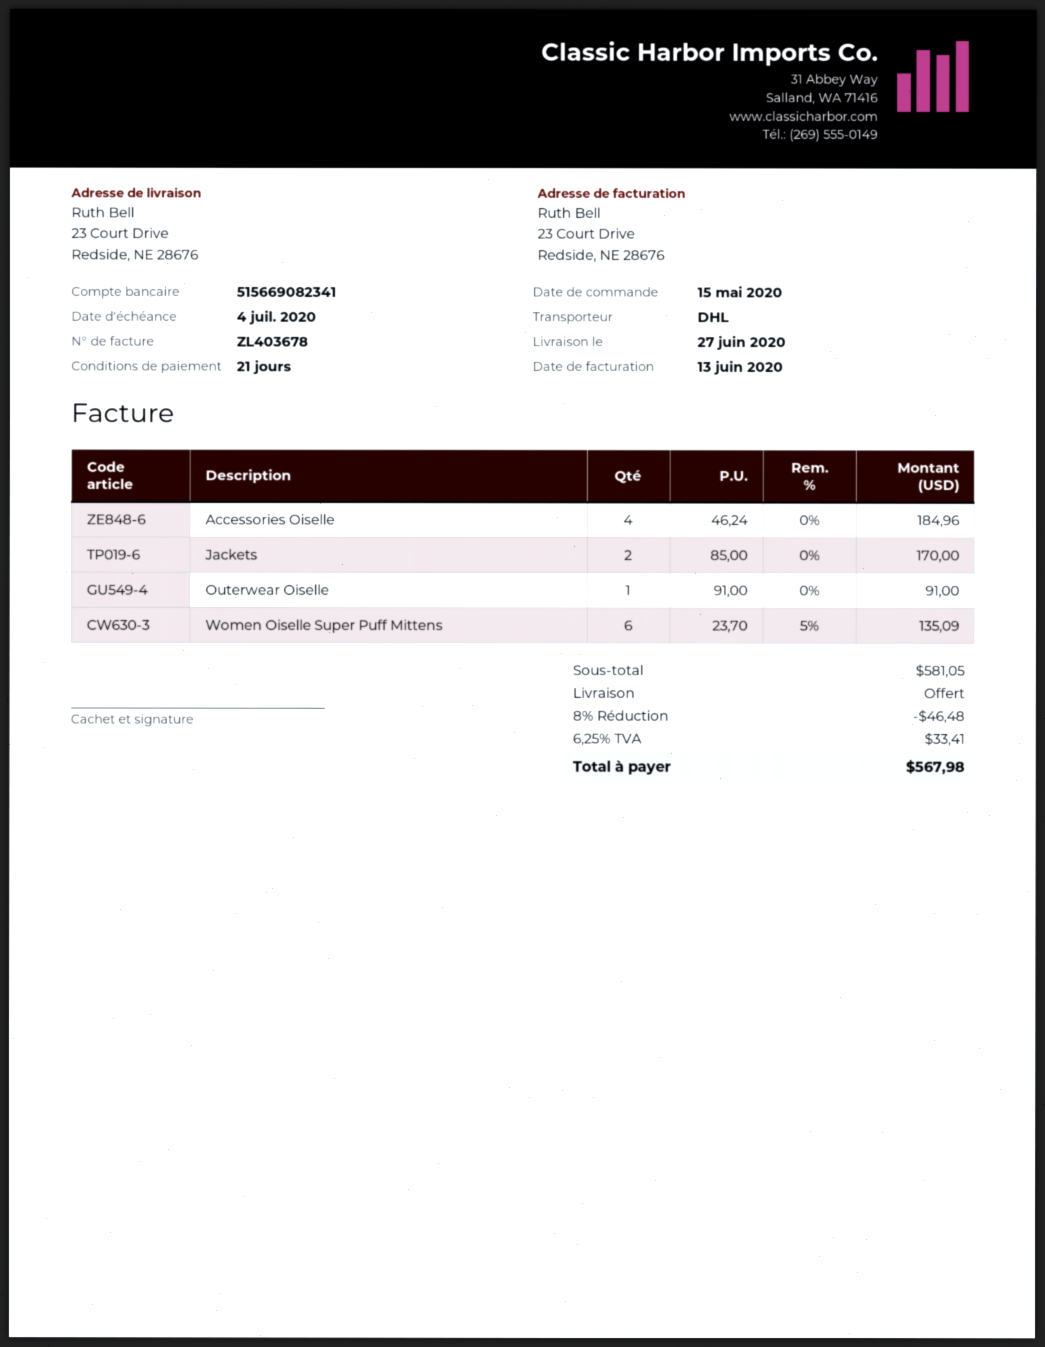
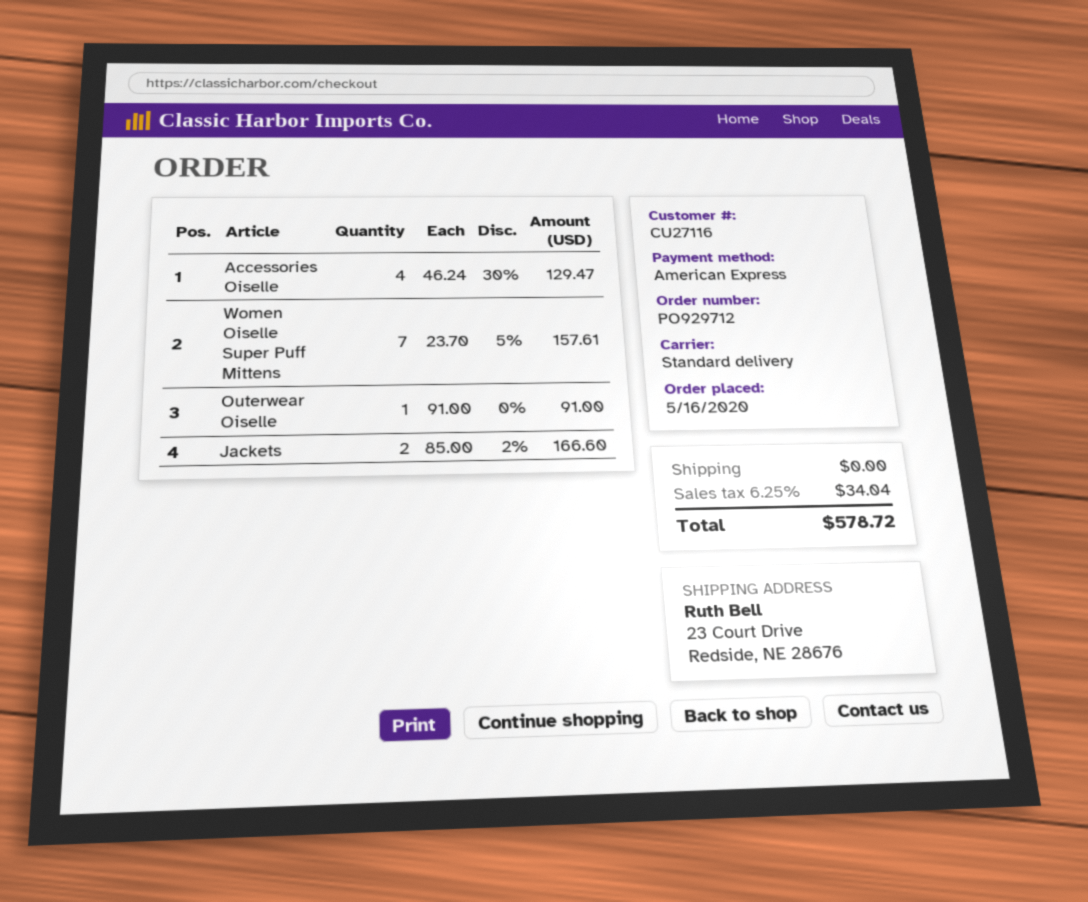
order date: 2020-05-15 -> 2020-05-16
shipping method: DHL -> standard
Accessories Oiselle: 4 x 46.24 = 184.96 -> 4 x 46.24 - 30% = 129.47
Jackets: 2 x 85.00 = 170.00 -> 2 x 85.00 - 2% = 166.60
Women Oiselle Super Puff Mittens: 6 x 23.70 - 5% = 135.09 -> 7 x 23.70 - 5% = 157.61
discount: 8% = 46.48 -> none
tax: 6.25% = 33.41 -> 6.25% = 34.04
total: 567.98 -> 578.72

